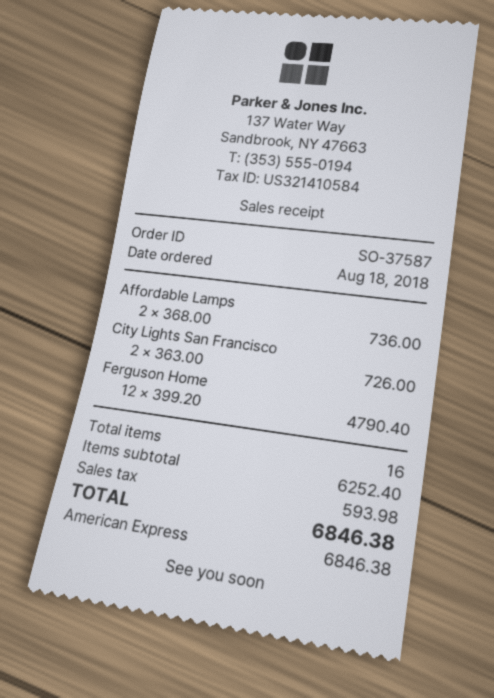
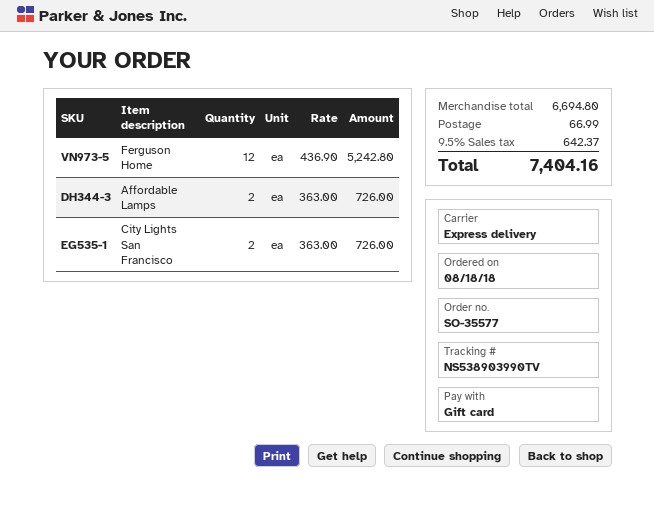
order number: SO-37587 -> SO-35577
payment method: American Express -> gift card
Affordable Lamps: 2 x 368.00 = 736.00 -> 2 x 363.00 = 726.00
Ferguson Home: 12 x 399.20 = 4790.40 -> 12 x 436.90 = 5242.80
subtotal: 6252.40 -> 6694.80
shipping: none -> 66.99
tax: 593.98 -> 642.37
total: 6846.38 -> 7404.16

